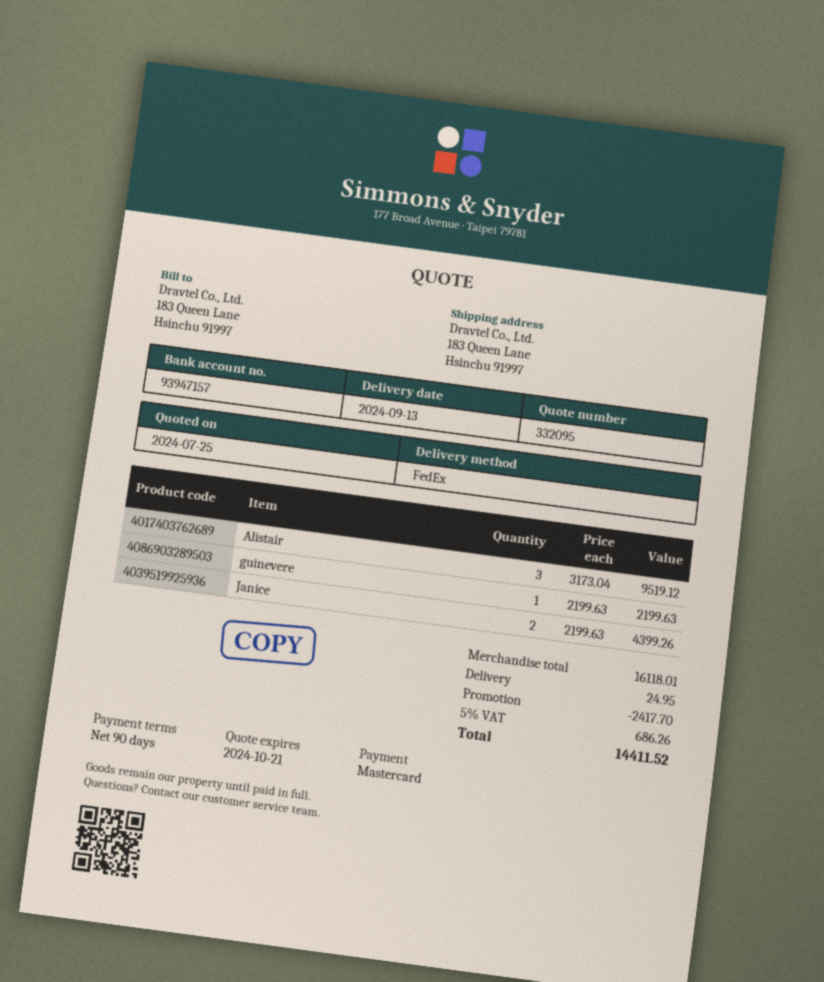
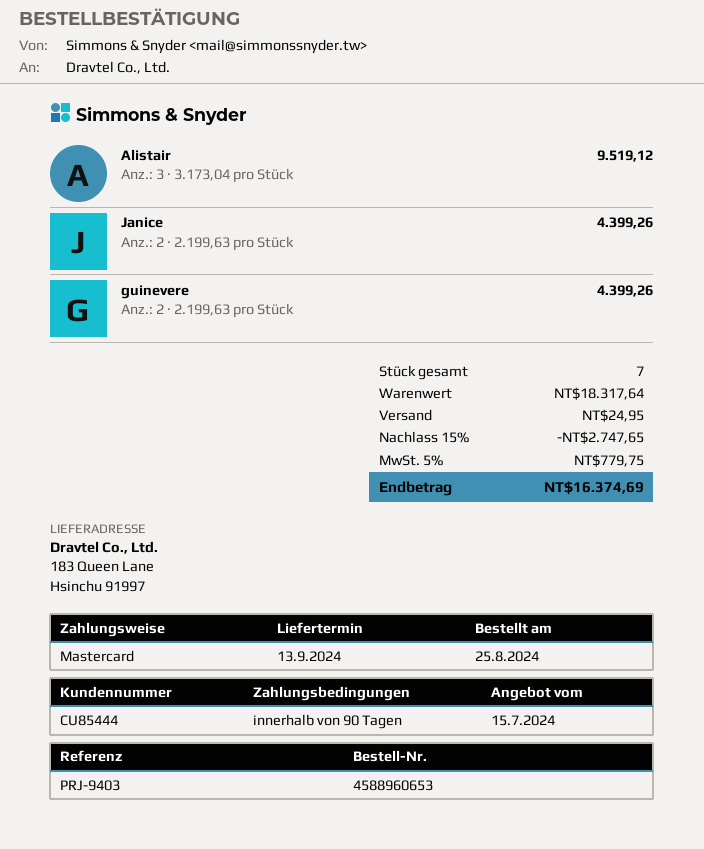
quote date: 2024-07-25 -> 2024-07-15
guinevere: 1 x 2199.63 = 2199.63 -> 2 x 2199.63 = 4399.26
subtotal: 16118.01 -> 18317.64
discount: 2417.70 -> 2747.65
tax: 5% = 686.26 -> 5% = 779.75
total: 14411.52 -> 16374.69

